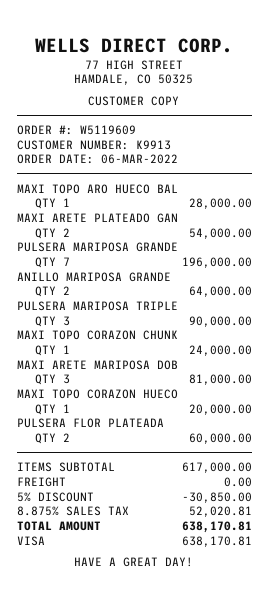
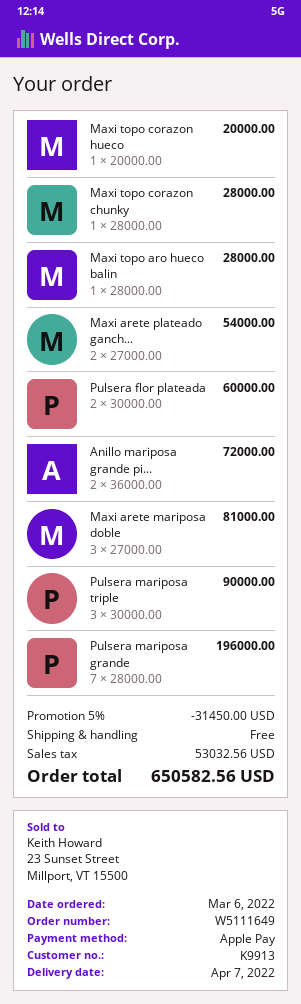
order number: W5119609 -> W5111649
payment method: Visa -> Apple Pay
ANILLO MARIPOSA GRANDE: 2 for 64000.00 -> 2 for 72000.00
MAXI TOPO CORAZON CHUNK: 1 for 24000.00 -> 1 for 28000.00
discount: 5% = 30850.00 -> 5% = 31450.00
tax: 52020.81 -> 53032.56
total: 638170.81 -> 650582.56

